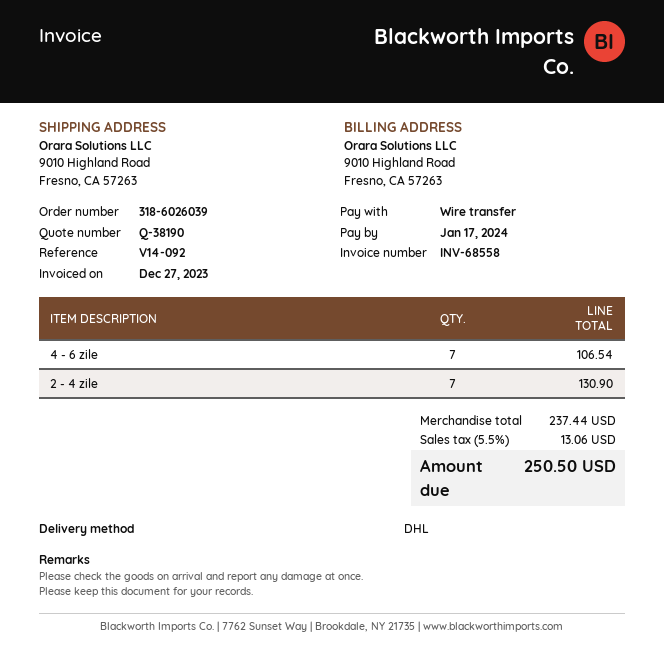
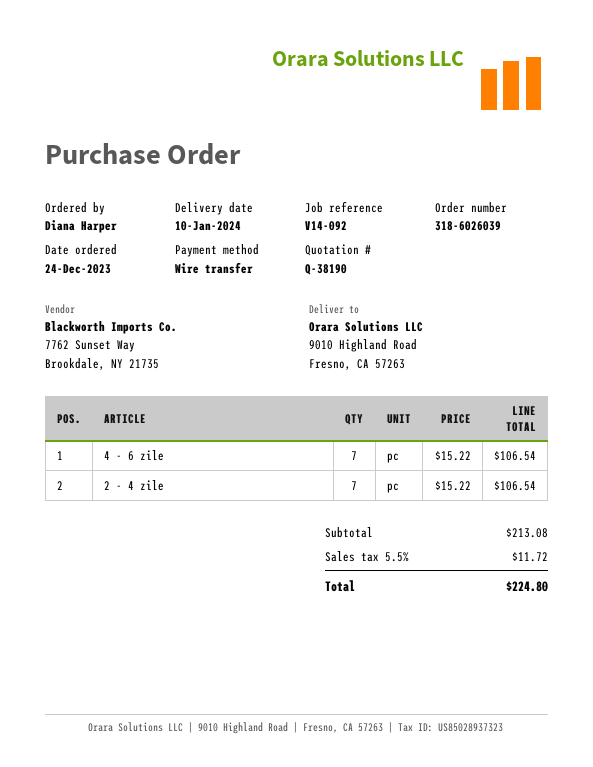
2 - 4 zile: 7 for 130.90 -> 7 for 106.54
subtotal: 237.44 -> 213.08
tax: 5.5% = 13.06 -> 5.5% = 11.72
total: 250.50 -> 224.80

